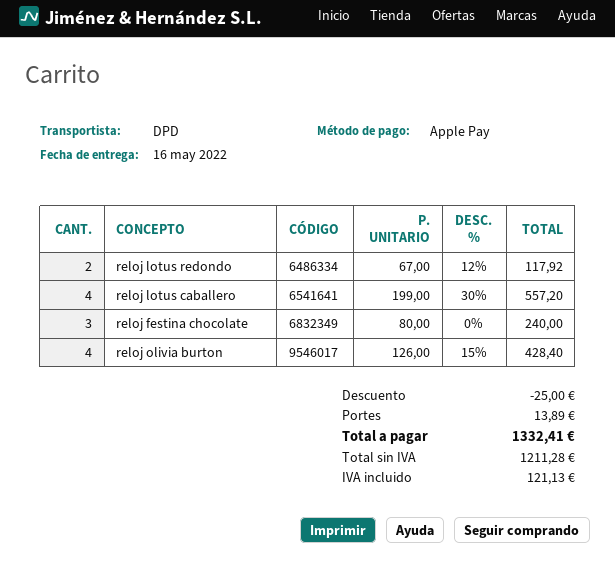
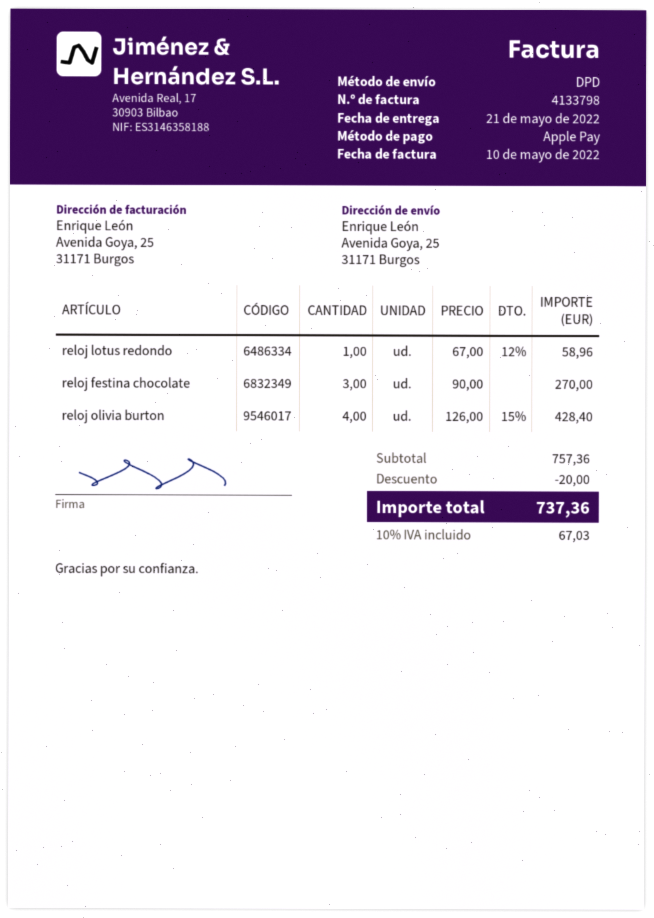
delivery date: 2022-05-16 -> 2022-05-21
reloj lotus redondo: 2 x 67.00 - 12% = 117.92 -> 1 x 67.00 - 12% = 58.96
reloj lotus caballero: 4 x 199.00 - 30% = 557.20 -> none
reloj festina chocolate: 3 x 80.00 = 240.00 -> 3 x 90.00 = 270.00
discount: 25.00 -> 20.00
shipping: 13.89 -> none
tax: 121.13 -> 67.03
total: 1332.41 -> 737.36

